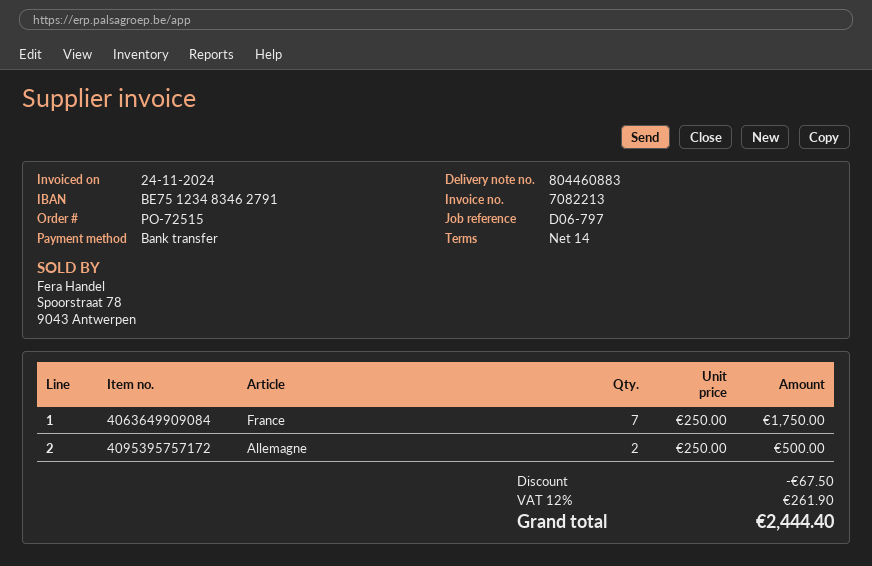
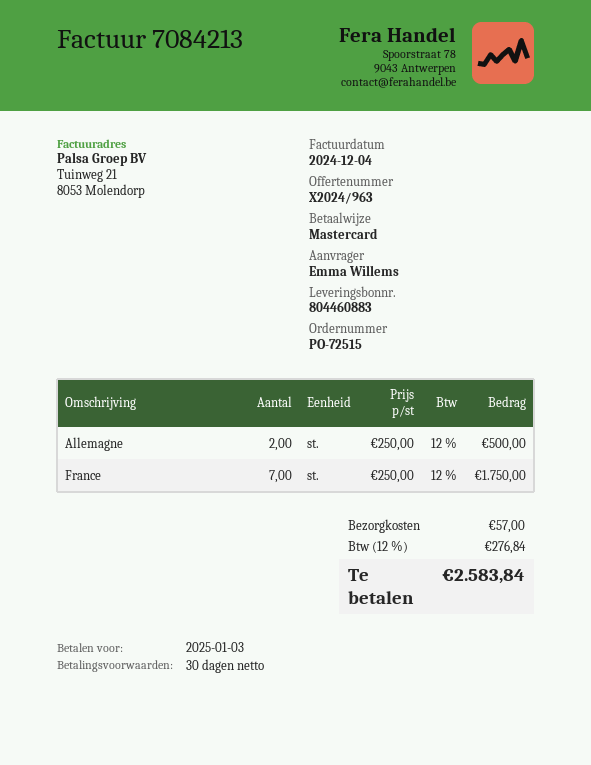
invoice number: 7082213 -> 7084213
invoice date: 2024-11-24 -> 2024-12-04
payment terms: 14 days -> 30 days
payment method: bank transfer -> Mastercard
discount: 67.50 -> none
shipping: none -> 57.00
tax: 12% = 261.90 -> 12% = 276.84
total: 2444.40 -> 2583.84

